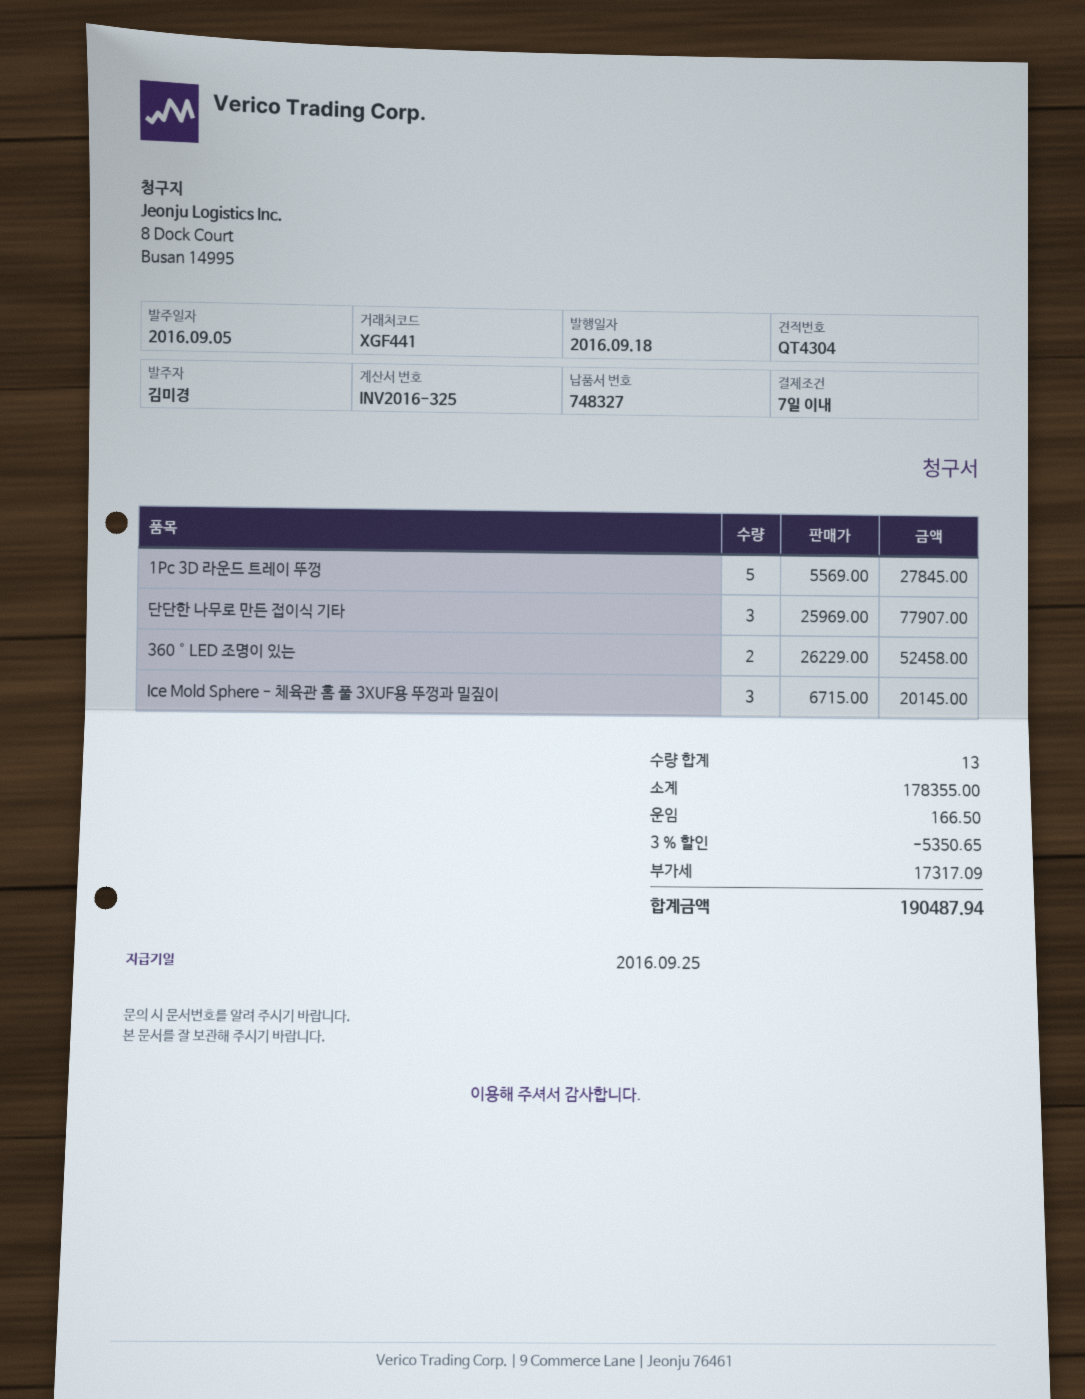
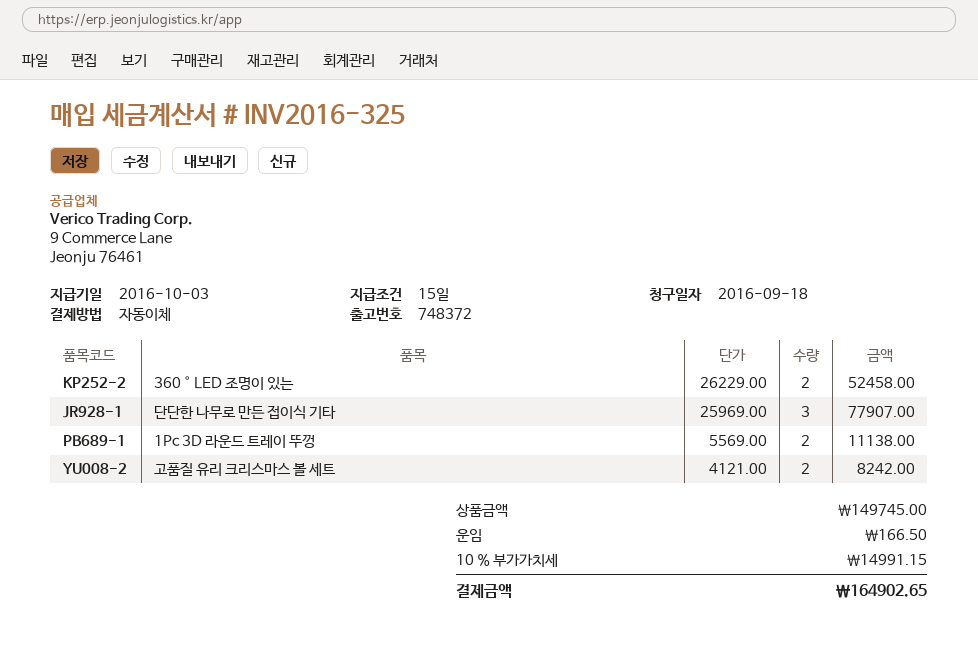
delivery note number: 748327 -> 748372
payment terms: 7 days -> 15 days
due date: 2016-09-25 -> 2016-10-03
1Pc 3D 라운드 트레이 뚜껑: 5 x 5569.00 = 27845.00 -> 2 x 5569.00 = 11138.00
Ice Mold Sphere - 체육관 홈 풀 3XUF용 뚜껑과 밀짚이: 3 x 6715.00 = 20145.00 -> none
고품질 유리 크리스마스 볼 세트: none -> 2 x 4121.00 = 8242.00
subtotal: 178355.00 -> 149745.00
discount: 3% = 5350.65 -> none
tax: 17317.09 -> 14991.15
total: 190487.94 -> 164902.65

